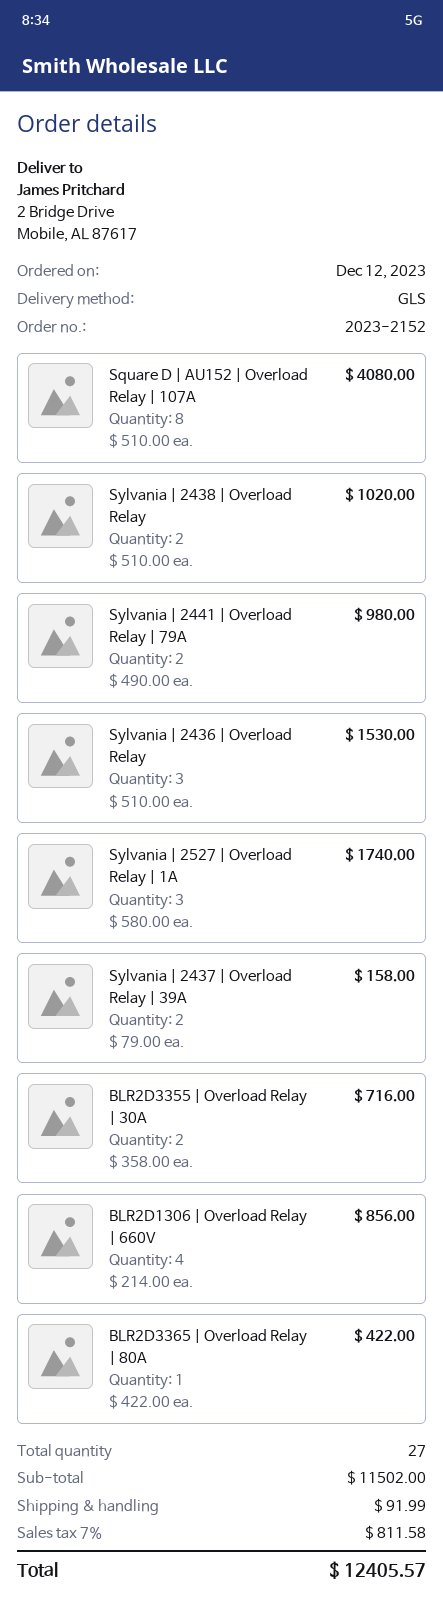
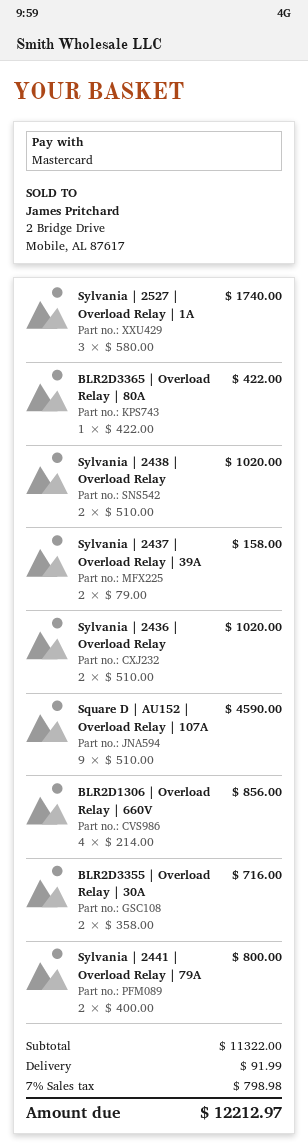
Square D | AU152 | Overload Relay | 107A: 8 x 510.00 = 4080.00 -> 9 x 510.00 = 4590.00
Sylvania | 2441 | Overload Relay | 79A: 2 x 490.00 = 980.00 -> 2 x 400.00 = 800.00
Sylvania | 2436 | Overload Relay: 3 x 510.00 = 1530.00 -> 2 x 510.00 = 1020.00
subtotal: 11502.00 -> 11322.00
tax: 7% = 811.58 -> 7% = 798.98
total: 12405.57 -> 12212.97

